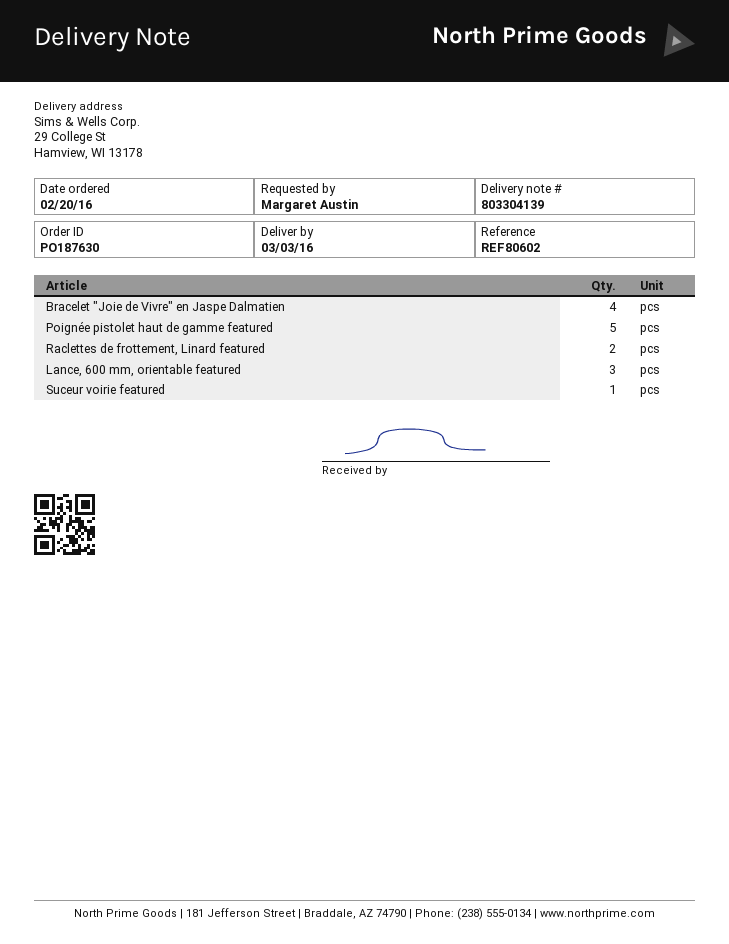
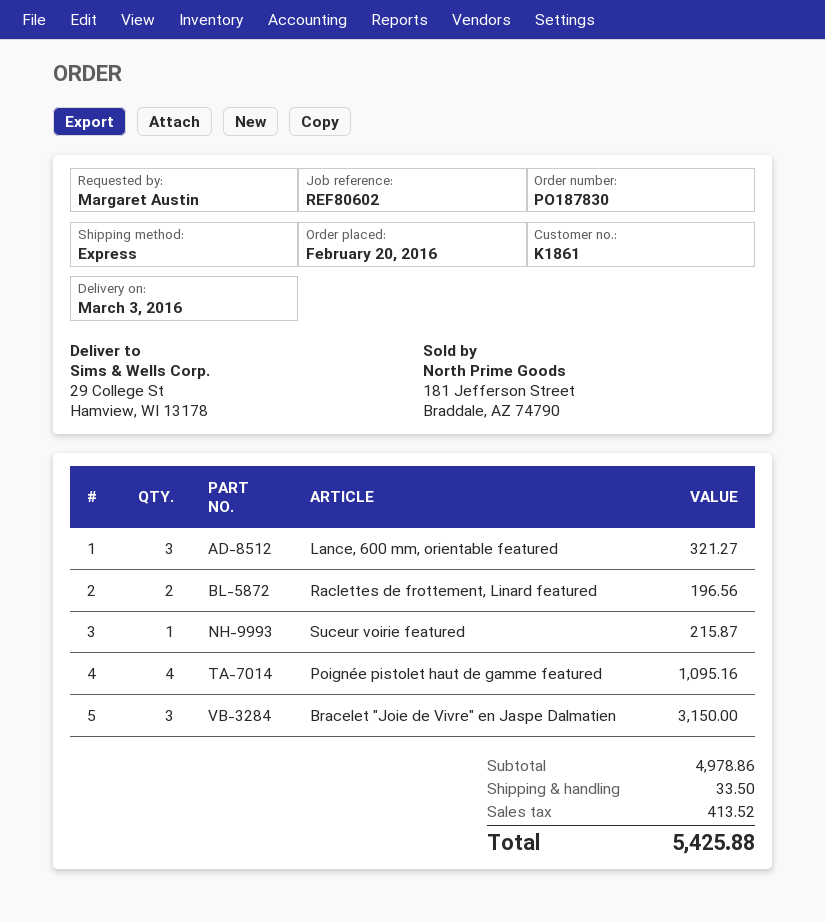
order number: PO187630 -> PO187830
Bracelet "Joie de Vivre" en Jaspe Dalmatien: 4 -> 3
Poignée pistolet haut de gamme featured: 5 -> 4

